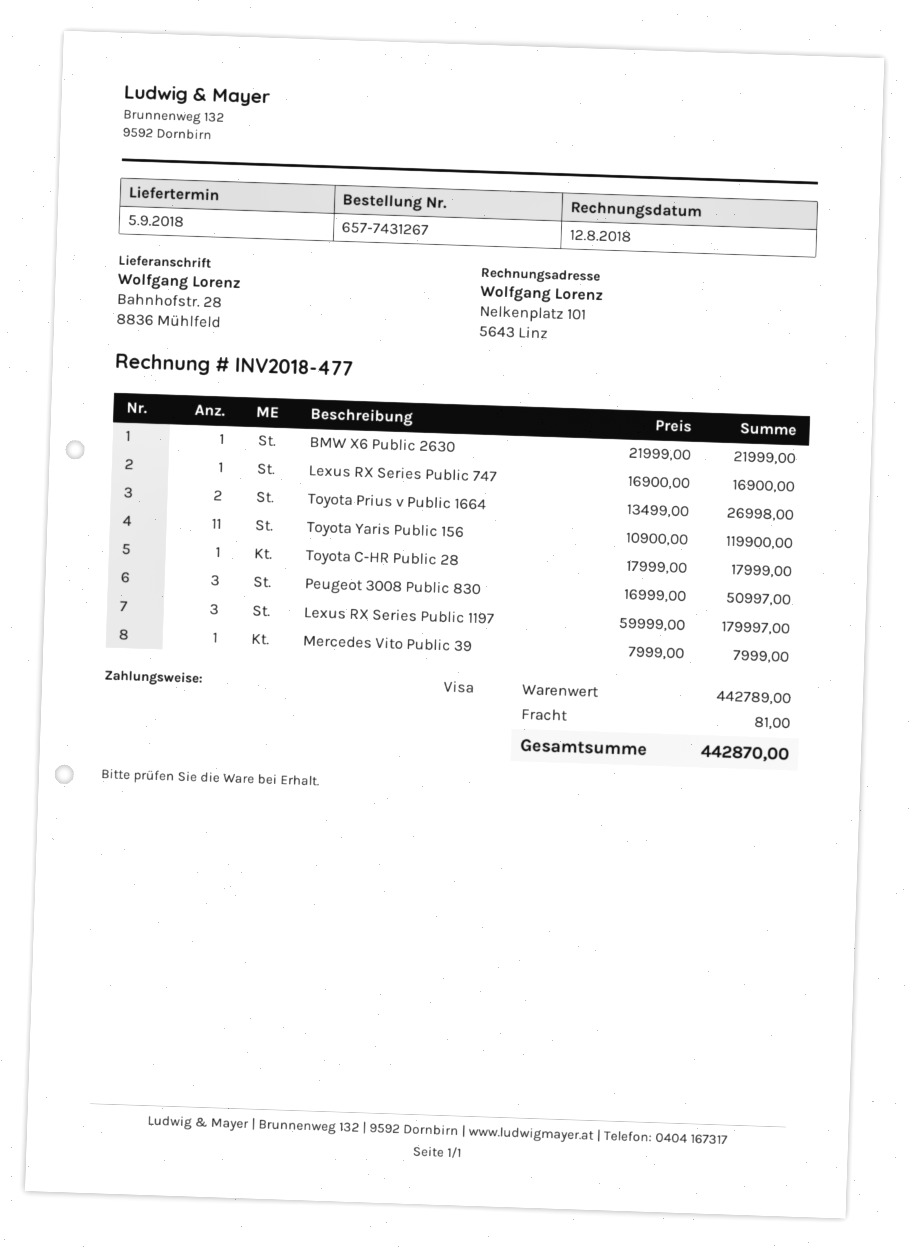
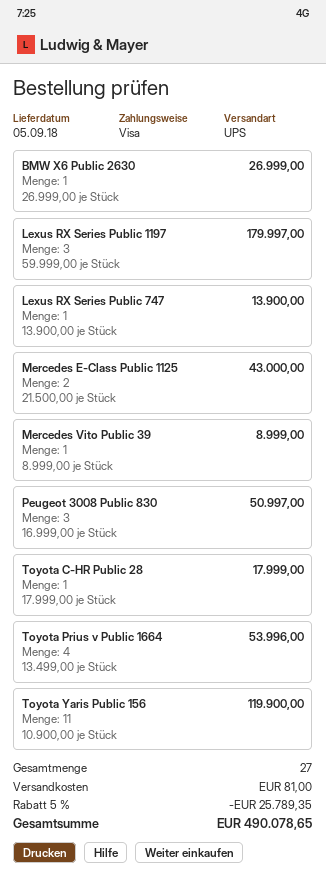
BMW X6 Public 2630: 1 x 21999.00 = 21999.00 -> 1 x 26999.00 = 26999.00
Lexus RX Series Public 747: 1 x 16900.00 = 16900.00 -> 1 x 13900.00 = 13900.00
Toyota Prius v Public 1664: 2 x 13499.00 = 26998.00 -> 4 x 13499.00 = 53996.00
Mercedes Vito Public 39: 1 x 7999.00 = 7999.00 -> 1 x 8999.00 = 8999.00
Mercedes E-Class Public 1125: none -> 2 x 21500.00 = 43000.00
discount: none -> 5% = 25789.35
total: 442870.00 -> 490078.65

